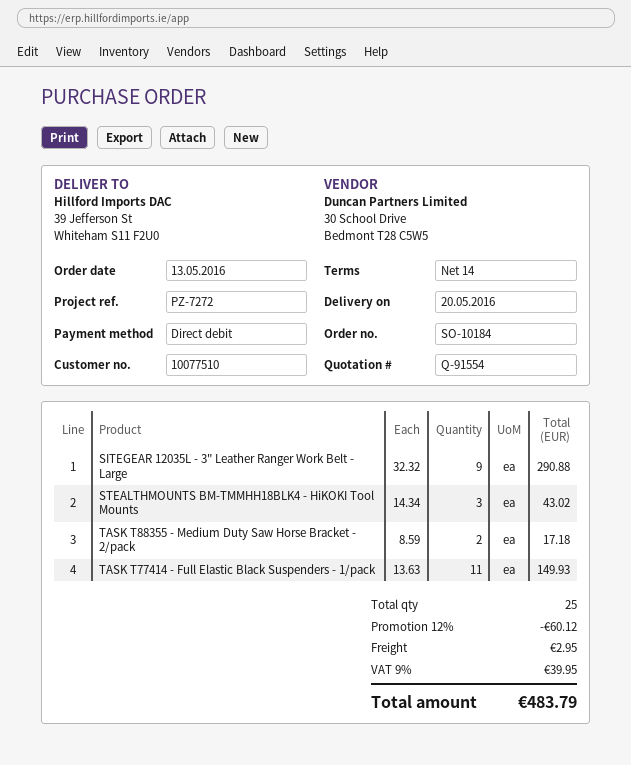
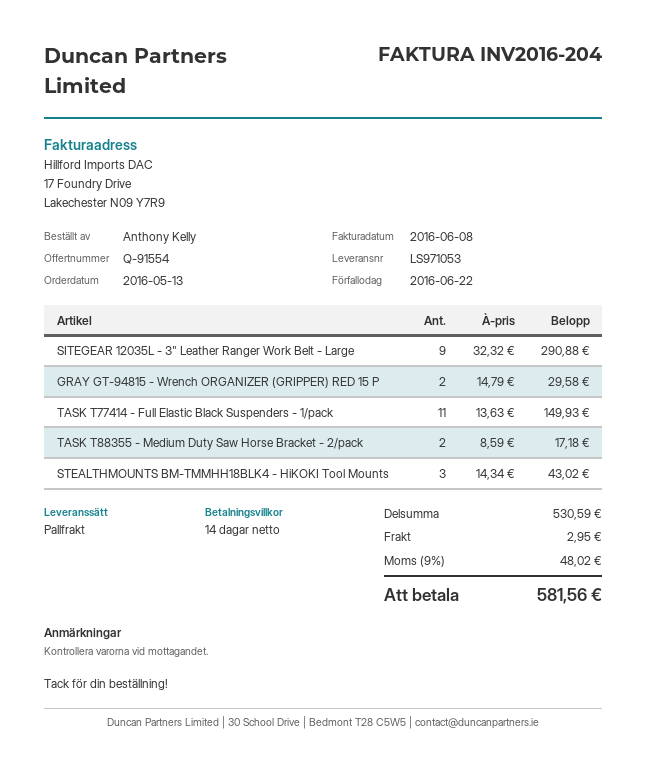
GRAY GT-94815 - Wrench ORGANIZER (GRIPPER) RED 15 P: none -> 2 x 14.79 = 29.58
discount: 12% = 60.12 -> none
tax: 9% = 39.95 -> 9% = 48.02
total: 483.79 -> 581.56

